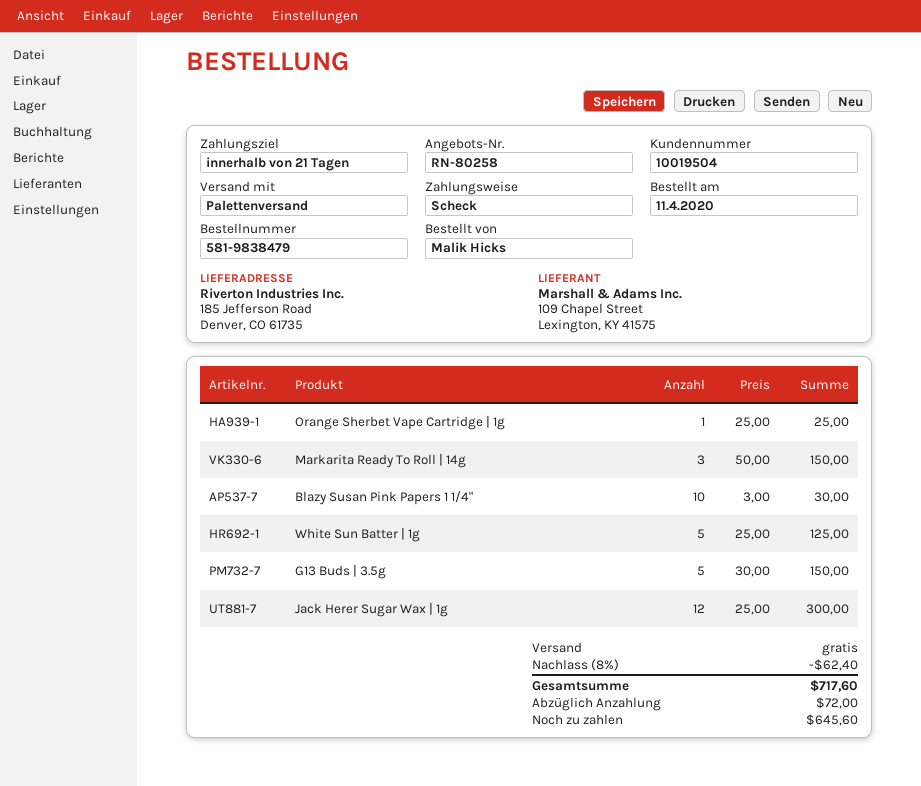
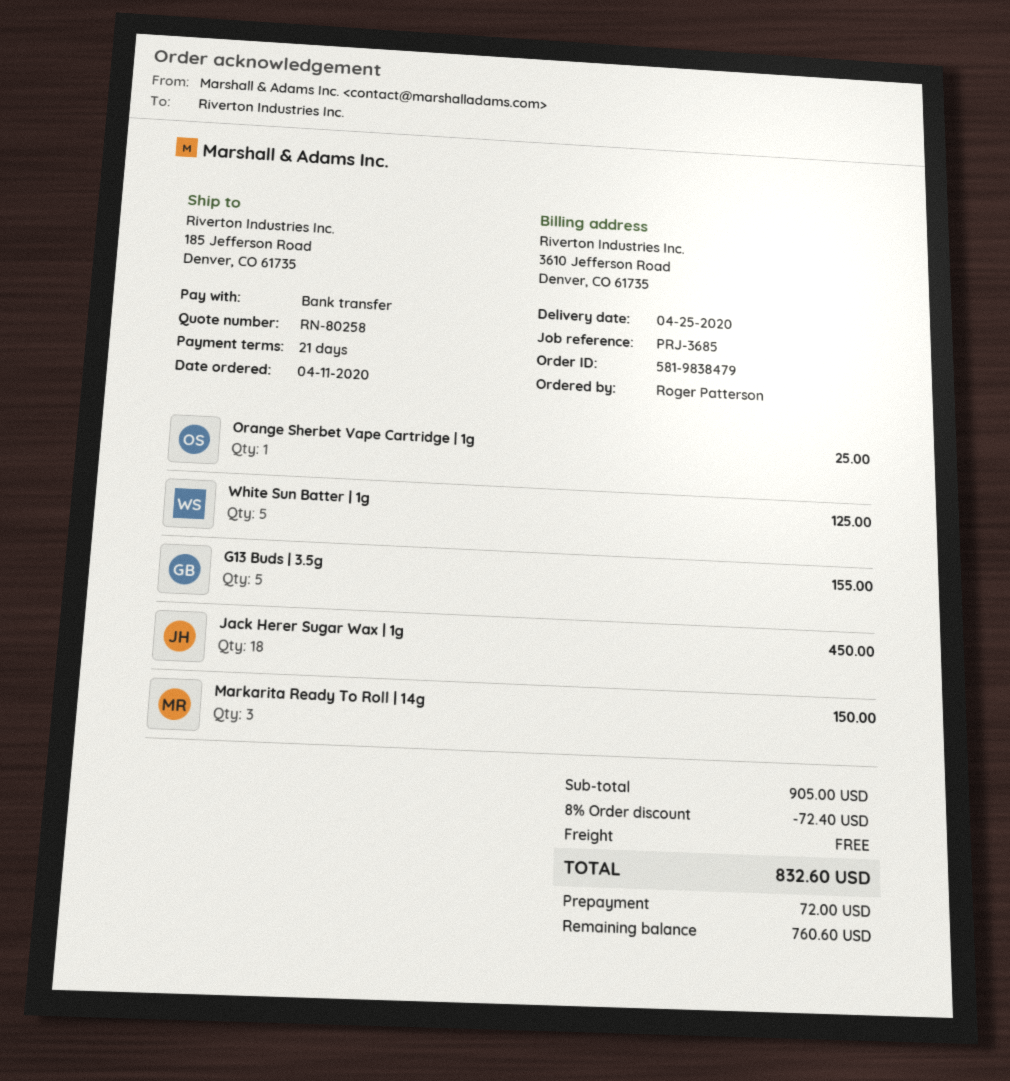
ordered by: Malik Hicks -> Roger Patterson
payment method: cheque -> bank transfer
Blazy Susan Pink Papers 1 1/4": 10 for 30.00 -> none
G13 Buds | 3.5g: 5 for 150.00 -> 5 for 155.00
Jack Herer Sugar Wax | 1g: 12 for 300.00 -> 18 for 450.00
discount: 8% = 62.40 -> 8% = 72.40
total: 717.60 -> 832.60
balance: 645.60 -> 760.60

